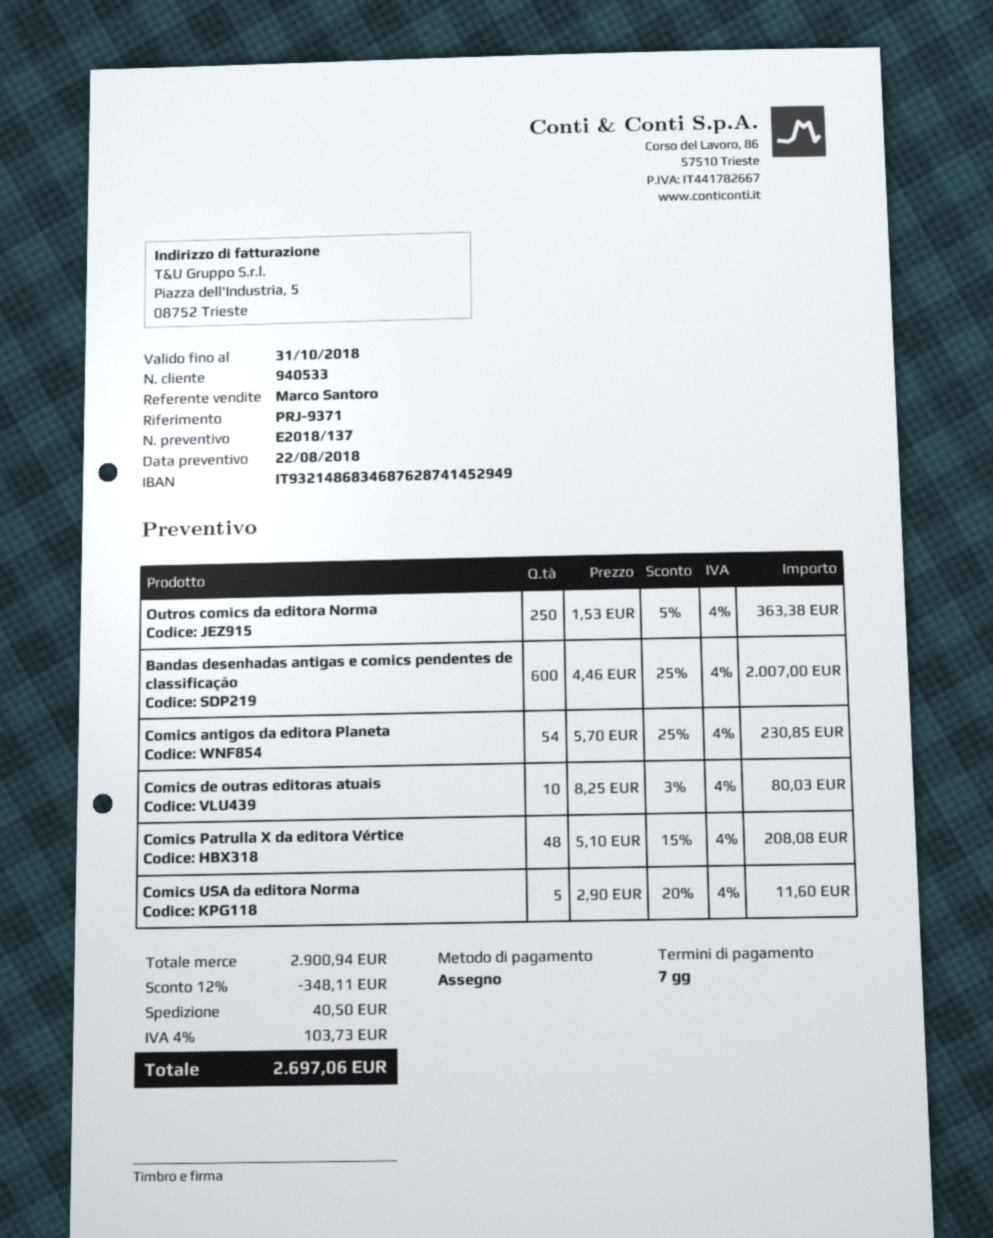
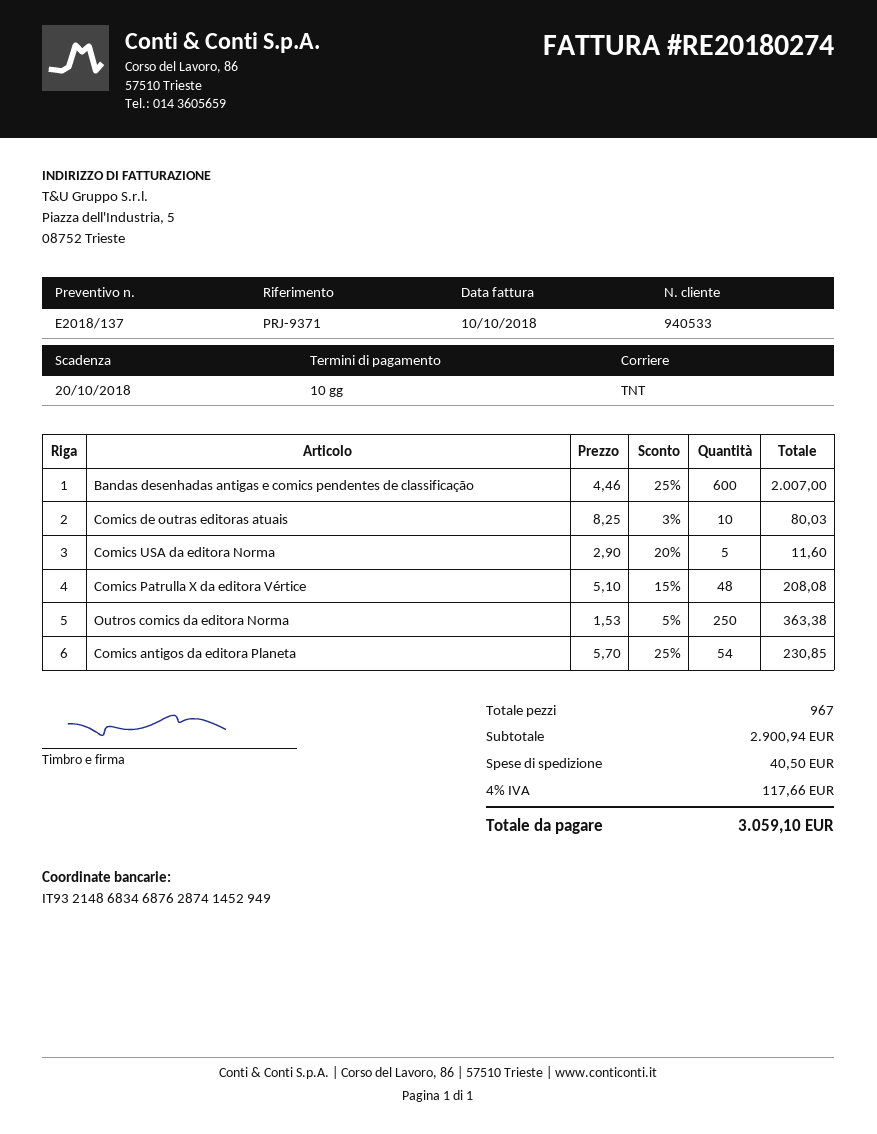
payment terms: 7 days -> 10 days
discount: 12% = 348.11 -> none
tax: 4% = 103.73 -> 4% = 117.66
total: 2697.06 -> 3059.10

